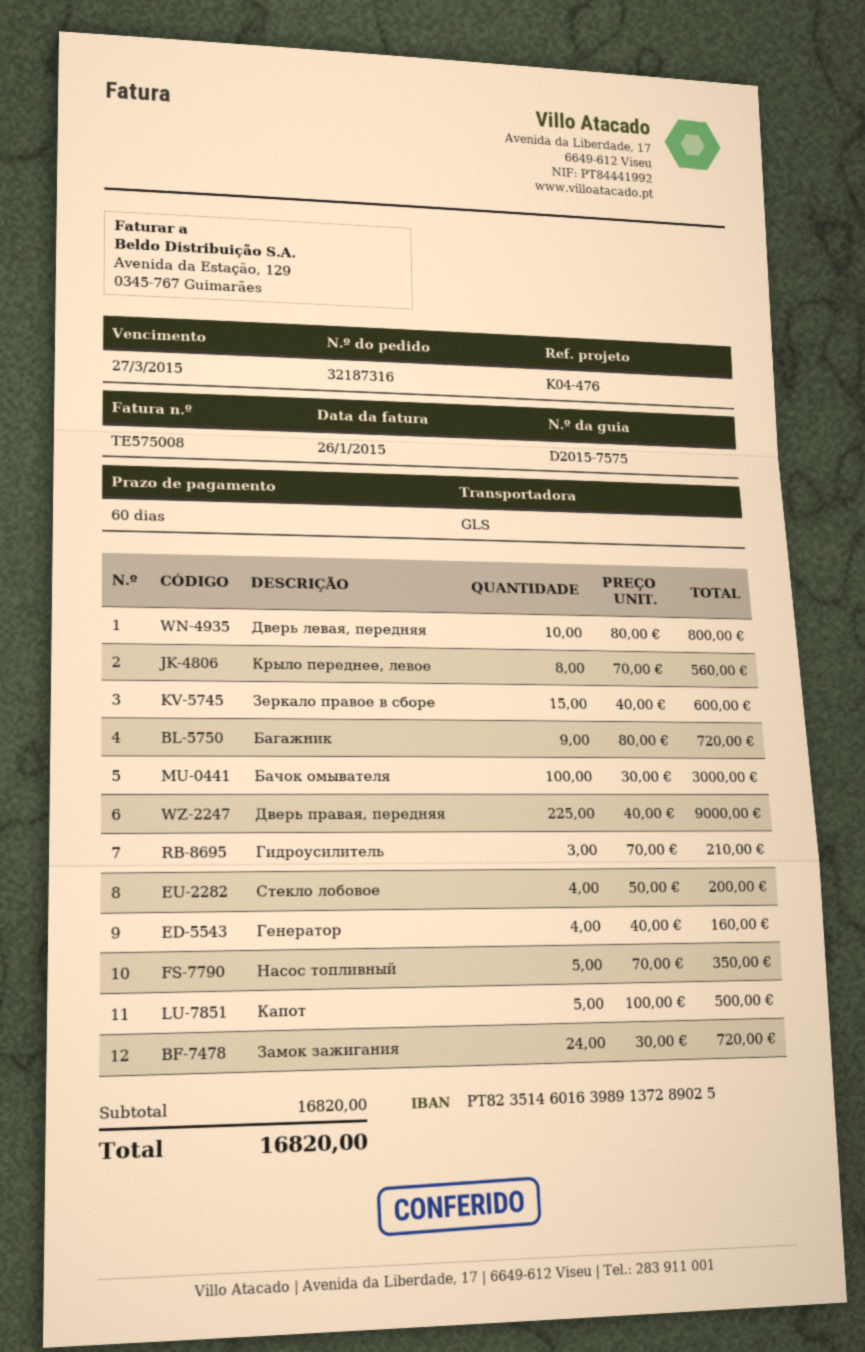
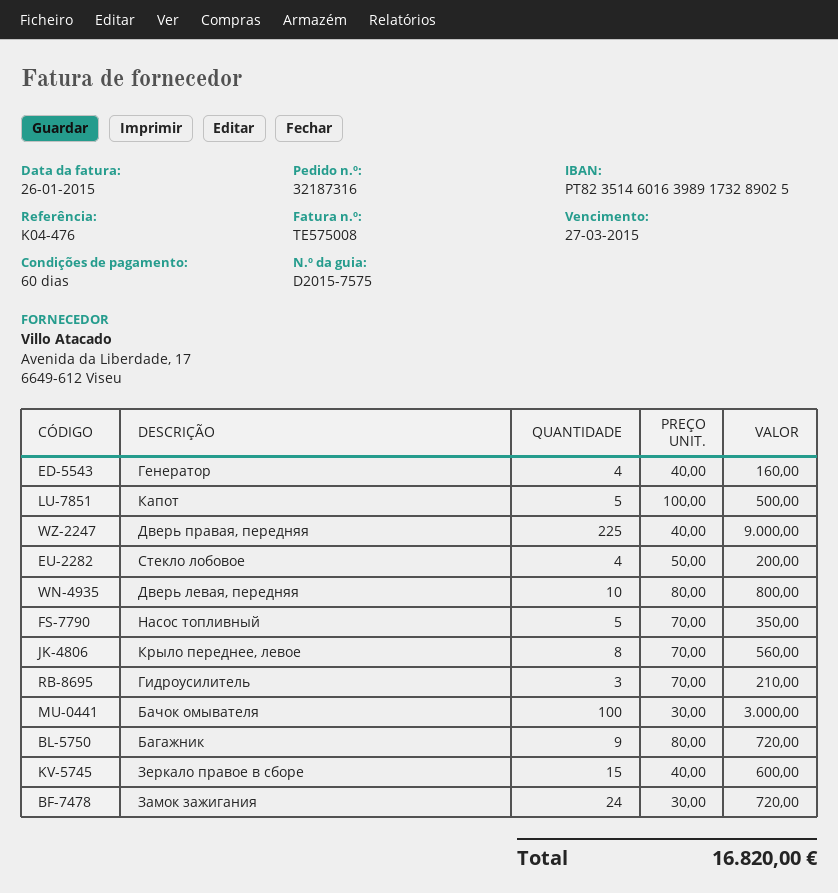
bank account: PT82351460163989137289025 -> PT82351460163989173289025

